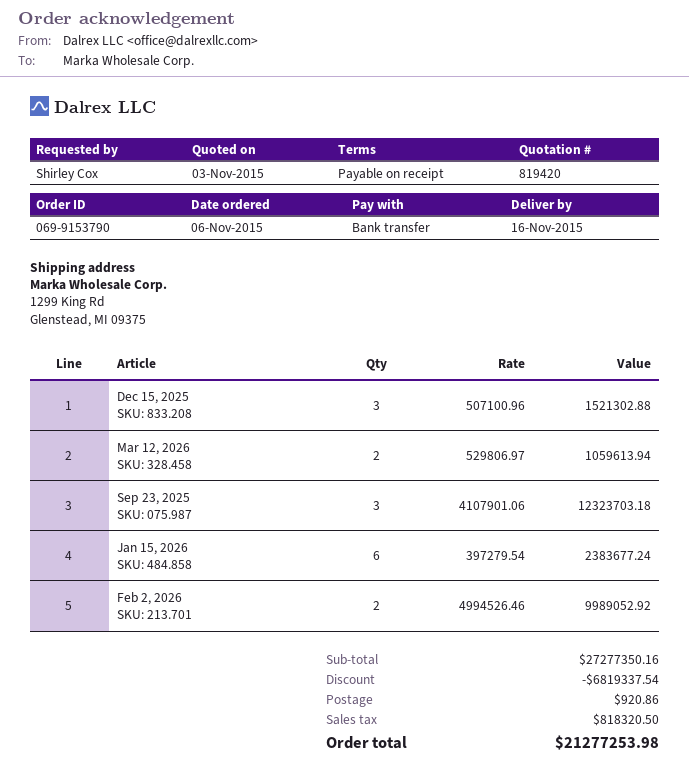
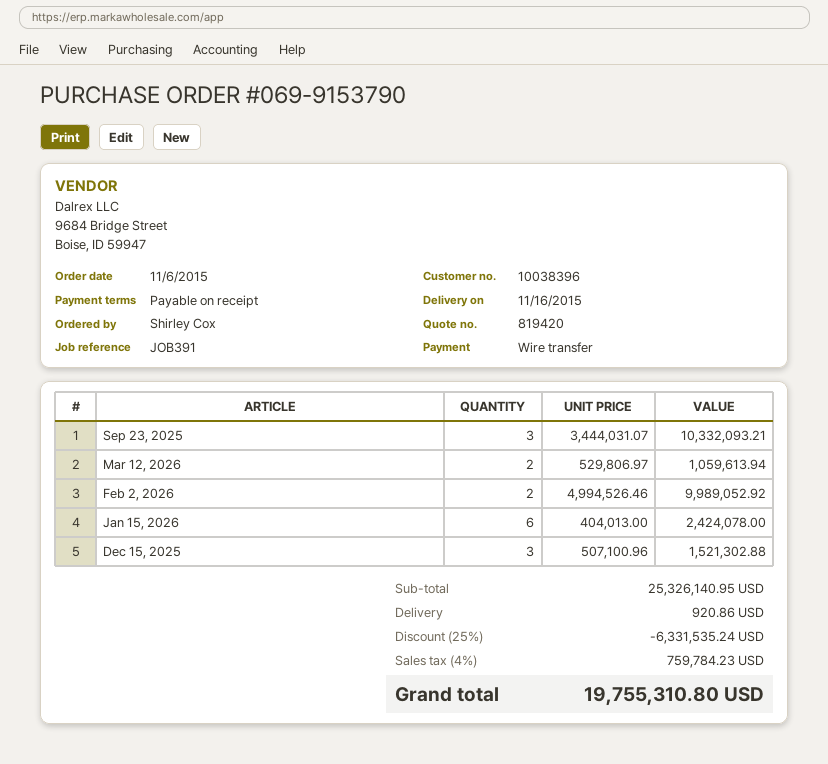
Sep 23, 2025: 3 x 4107901.06 = 12323703.18 -> 3 x 3444031.07 = 10332093.21
Jan 15, 2026: 6 x 397279.54 = 2383677.24 -> 6 x 404013.00 = 2424078.00
subtotal: 27277350.16 -> 25326140.95
discount: 6819337.54 -> 6331535.24
tax: 818320.50 -> 759784.23
total: 21277253.98 -> 19755310.80

